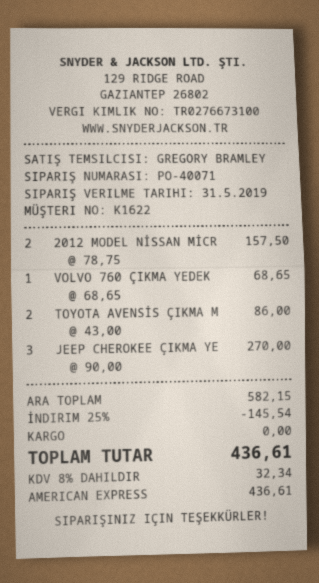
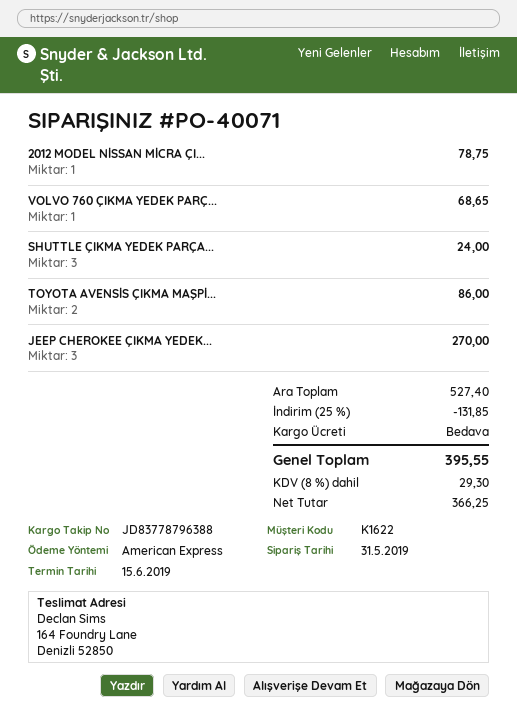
2012 MODEL NİSSAN MİCR: 2 for 157.50 -> 1 for 78.75
SHUTTLE ÇIKMA YEDEK PARÇA...: none -> 3 for 24.00
subtotal: 582.15 -> 527.40
discount: 25% = 145.54 -> 25% = 131.85
tax: 8% = 32.34 -> 8% = 29.30
total: 436.61 -> 395.55

